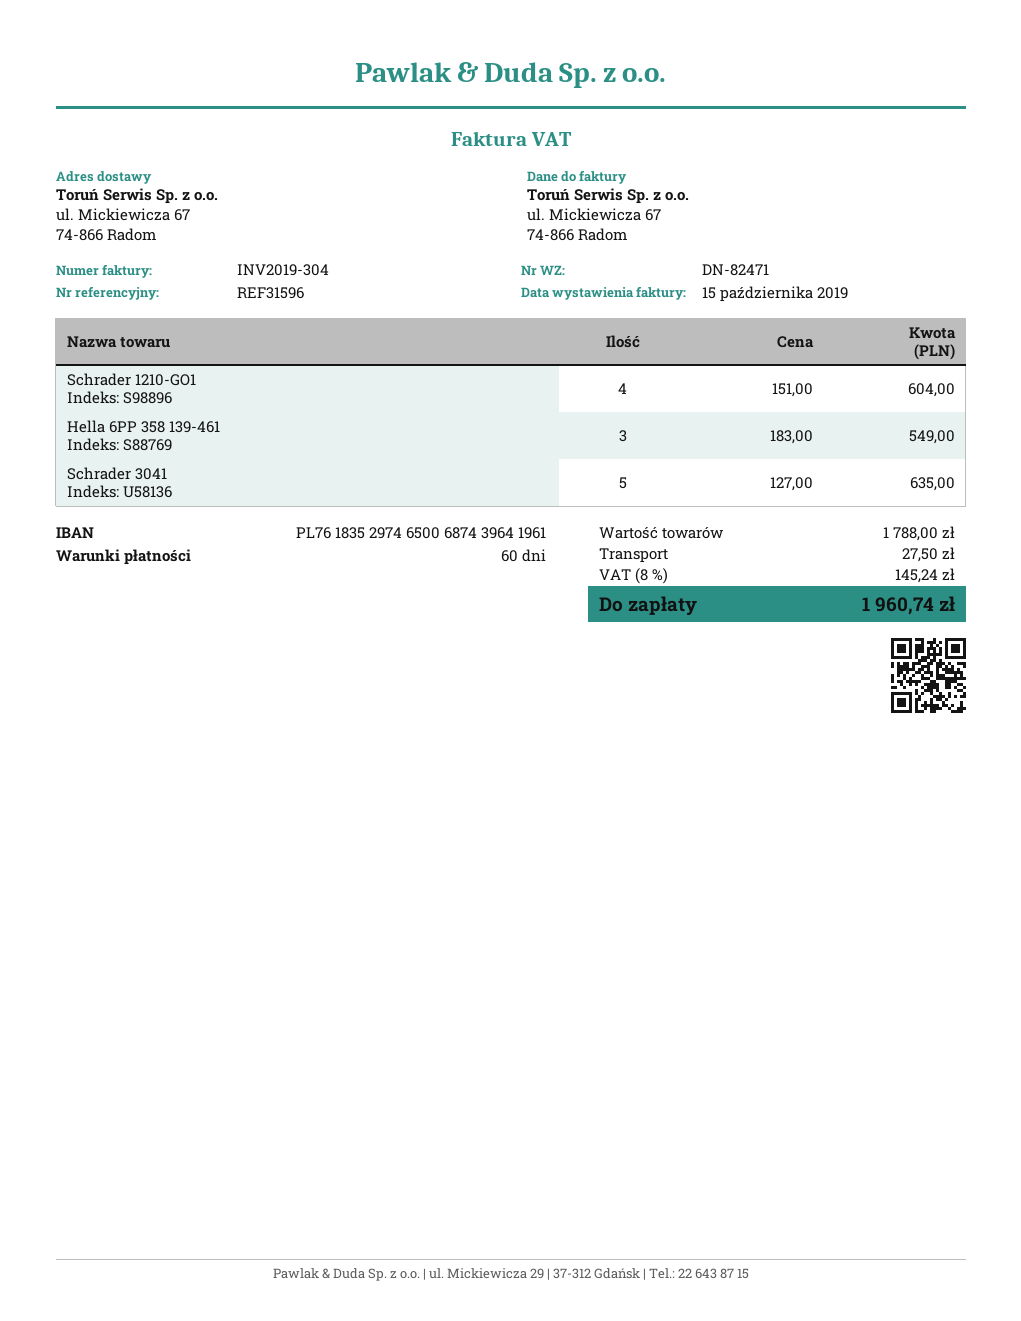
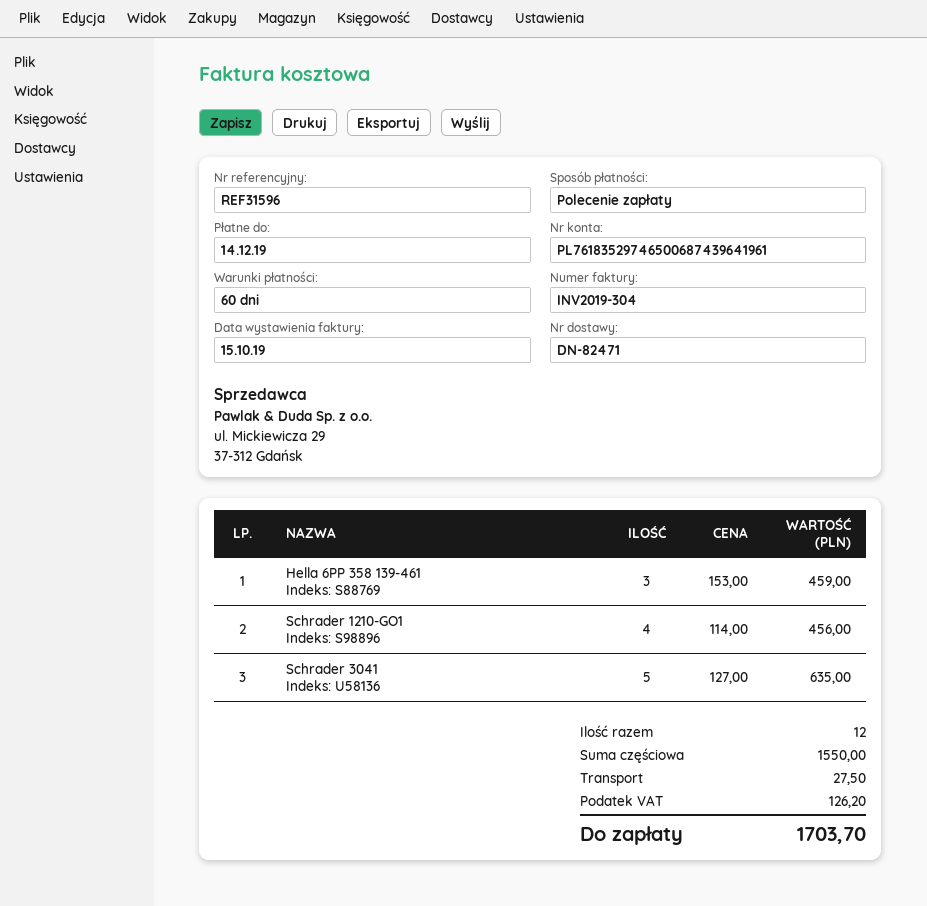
Schrader 1210-GO1: 4 x 151.00 = 604.00 -> 4 x 114.00 = 456.00
Hella 6PP 358 139-461: 3 x 183.00 = 549.00 -> 3 x 153.00 = 459.00
subtotal: 1788.00 -> 1550.00
tax: 145.24 -> 126.20
total: 1960.74 -> 1703.70

